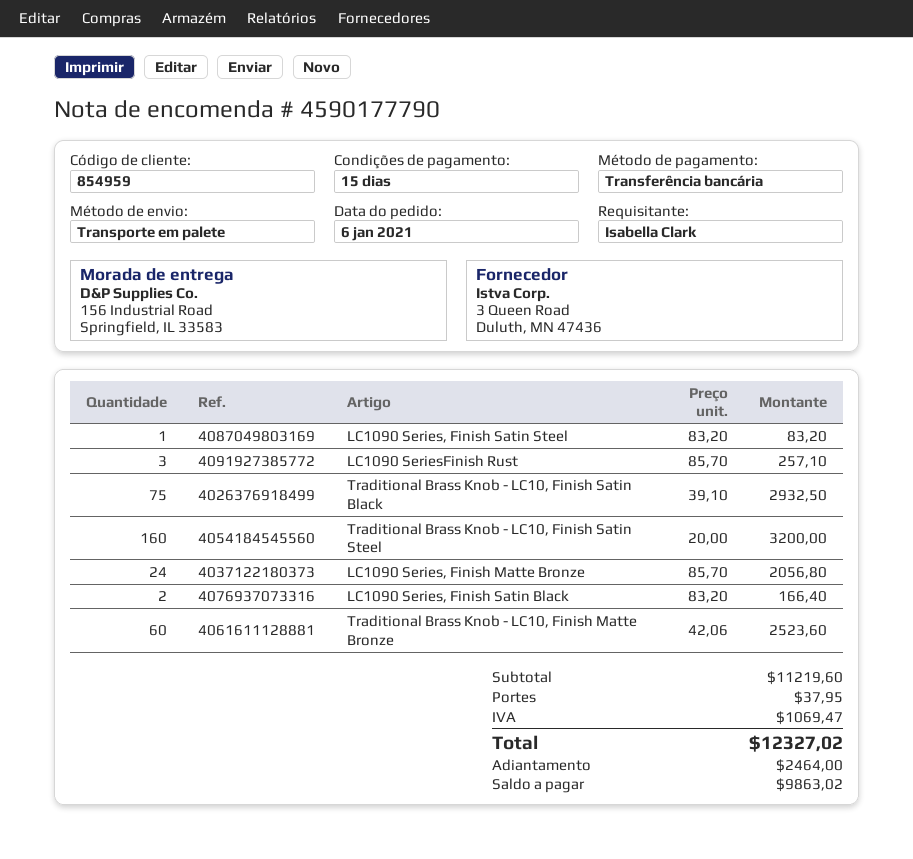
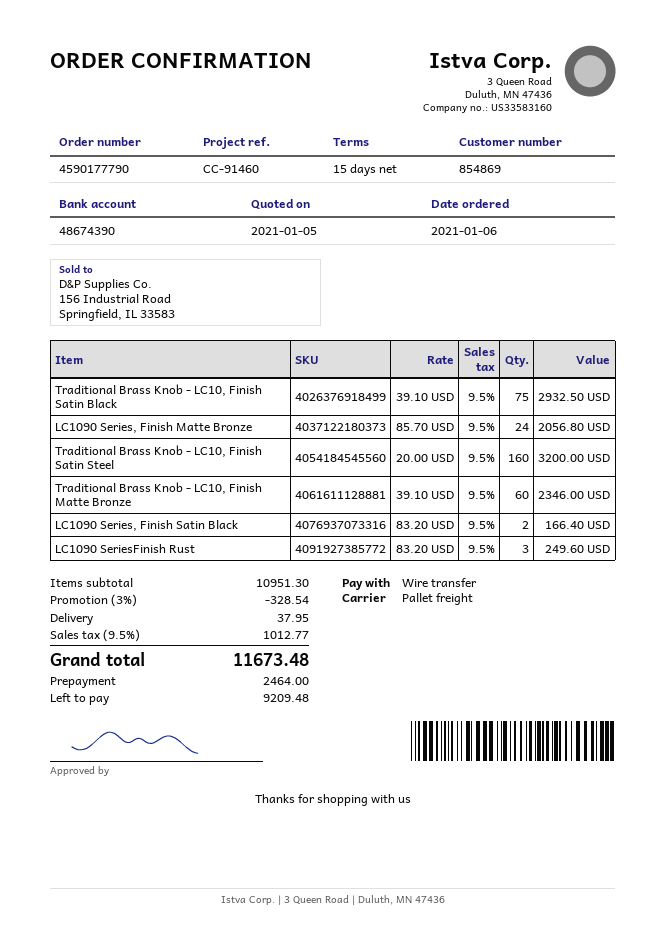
customer number: 854959 -> 854869
LC1090 Series, Finish Satin Steel: 1 x 83.20 = 83.20 -> none
LC1090 SeriesFinish Rust: 3 x 85.70 = 257.10 -> 3 x 83.20 = 249.60
Traditional Brass Knob - LC10, Finish Matte Bronze: 60 x 42.06 = 2523.60 -> 60 x 39.10 = 2346.00
subtotal: 11219.60 -> 10951.30
discount: none -> 3% = 328.54
tax: 1069.47 -> 1012.77
total: 12327.02 -> 11673.48
balance: 9863.02 -> 9209.48

